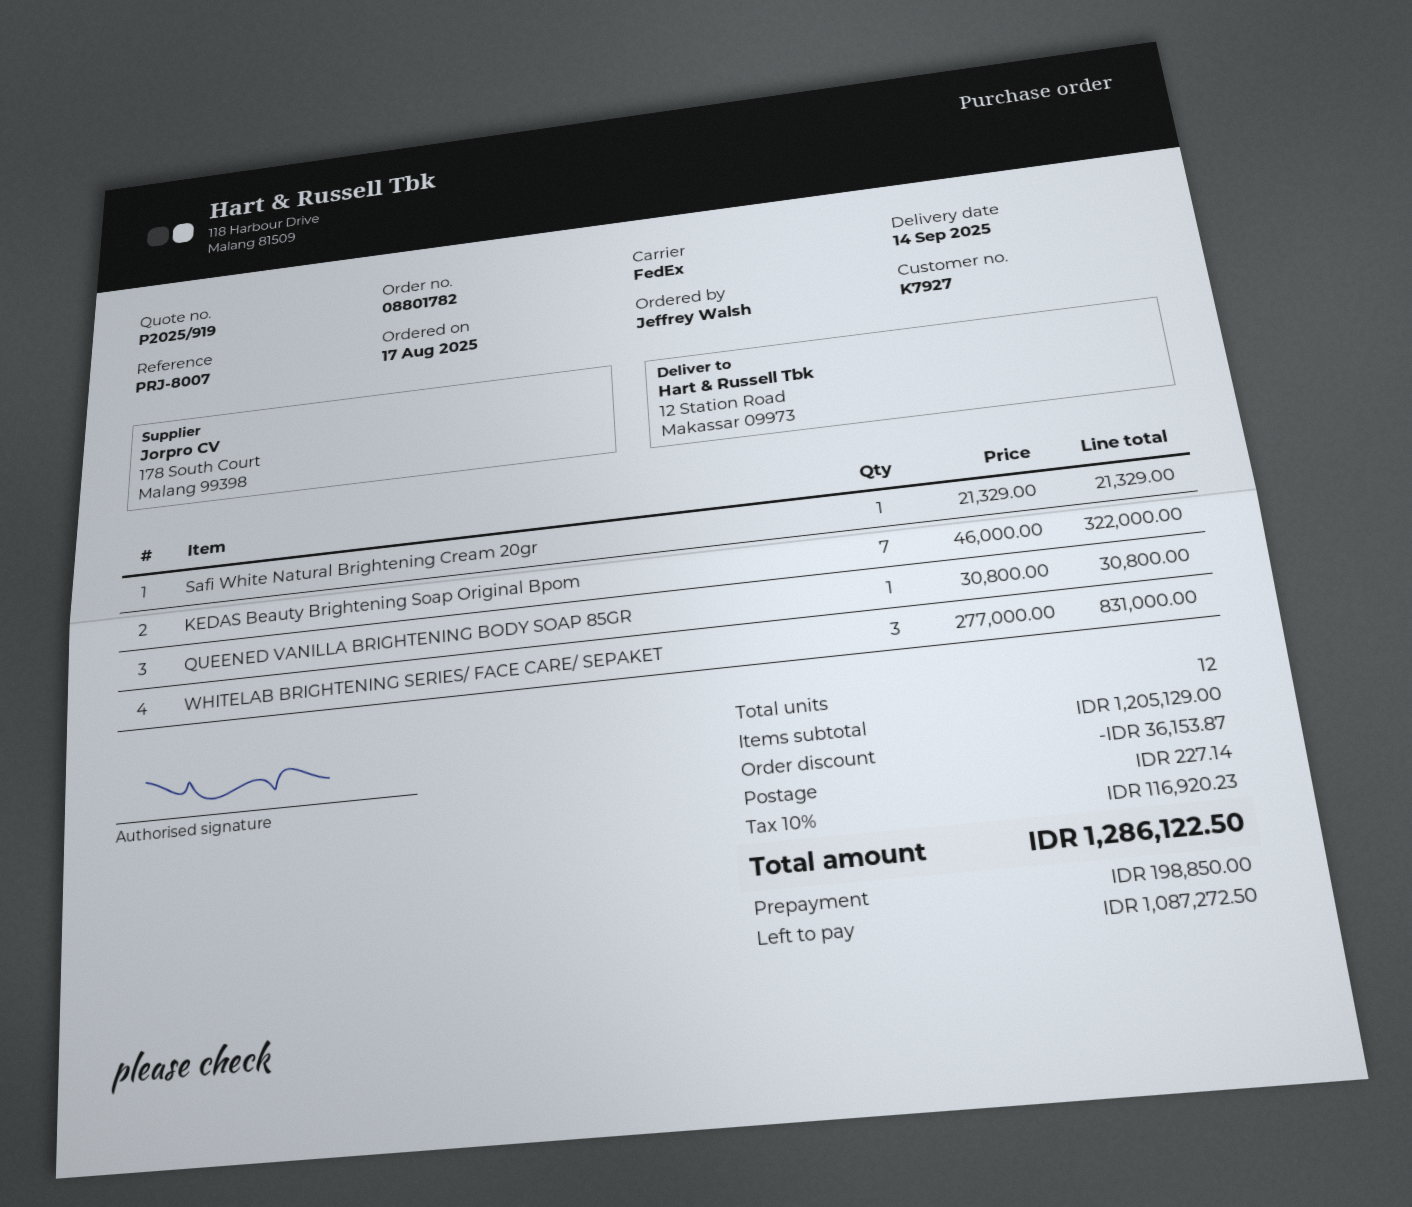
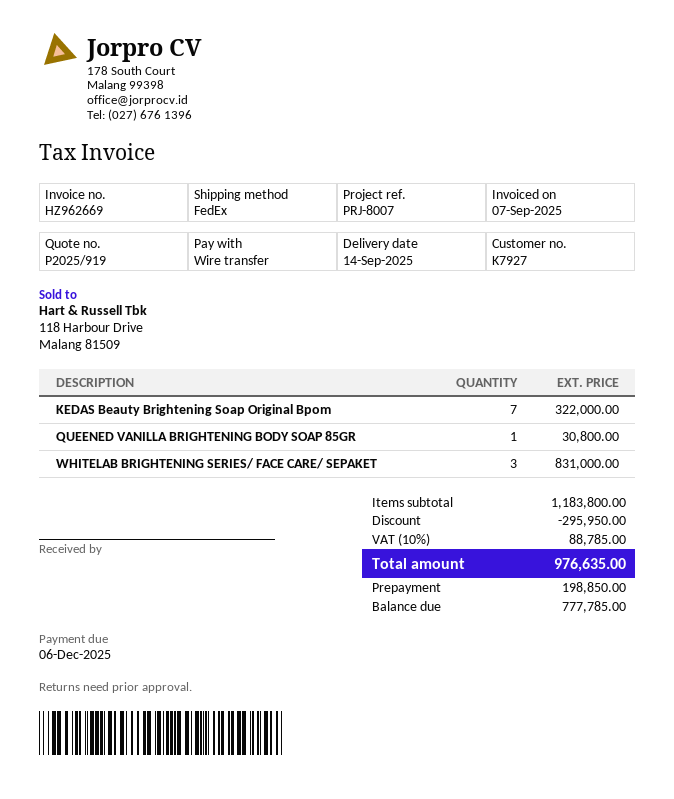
Safi White Natural Brightening Cream 20gr: 1 for 21329.00 -> none
subtotal: 1205129.00 -> 1183800.00
discount: 36153.87 -> 295950.00
shipping: 227.14 -> none
tax: 10% = 116920.23 -> 10% = 88785.00
total: 1286122.50 -> 976635.00
balance: 1087272.50 -> 777785.00

